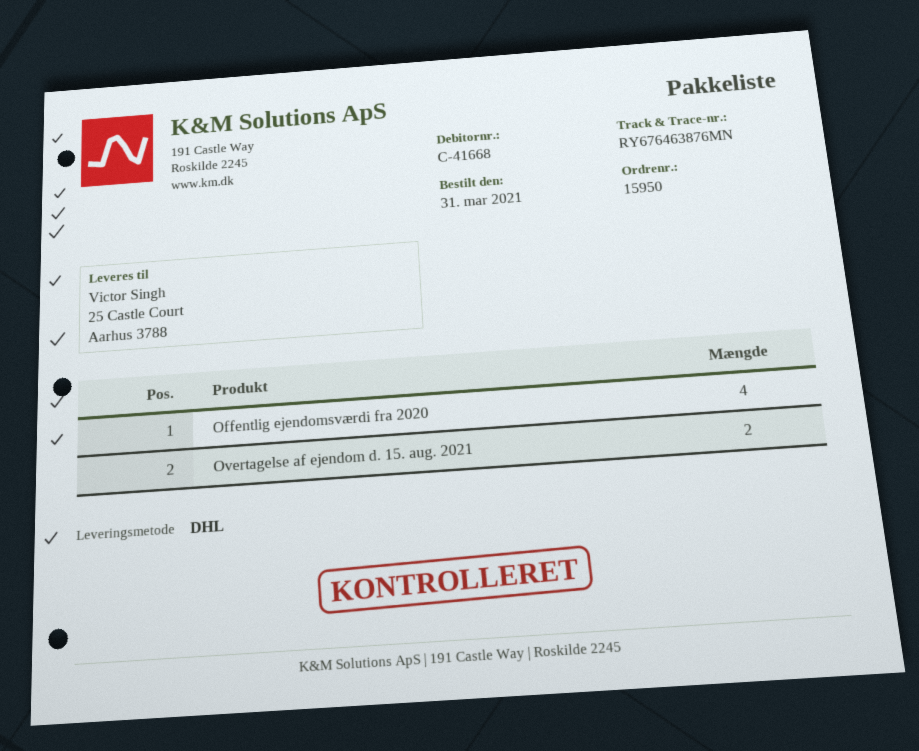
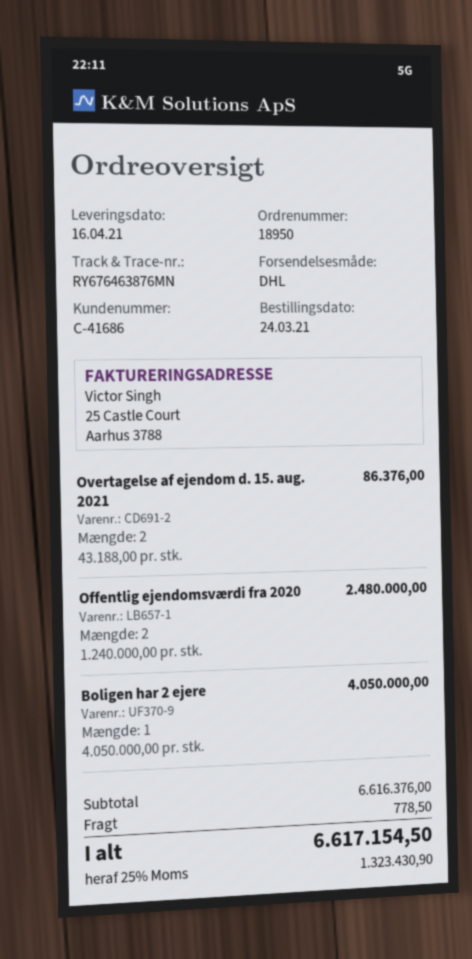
order number: 15950 -> 18950
order date: 2021-03-31 -> 2021-03-24
customer number: C-41668 -> C-41686
Offentlig ejendomsværdi fra 2020: 4 -> 2
Boligen har 2 ejere: none -> 1

